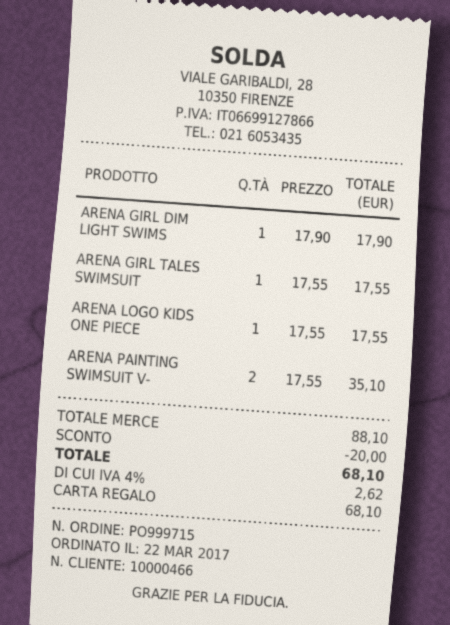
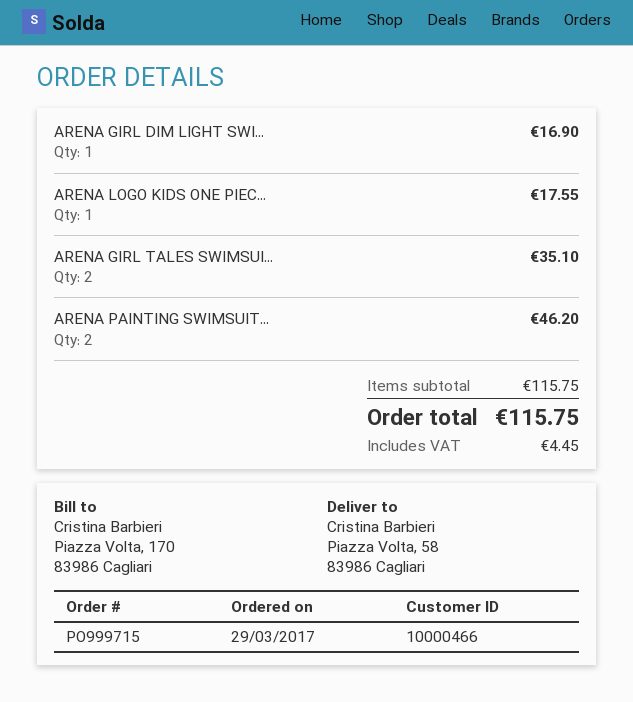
order date: 2017-03-22 -> 2017-03-29
ARENA GIRL DIM LIGHT SWIMS: 1 for 17.90 -> 1 for 16.90
ARENA GIRL TALES SWIMSUIT: 1 for 17.55 -> 2 for 35.10
ARENA PAINTING SWIMSUIT V-: 2 for 35.10 -> 2 for 46.20
subtotal: 88.10 -> 115.75
discount: 20.00 -> none
tax: 2.62 -> 4.45
total: 68.10 -> 115.75

